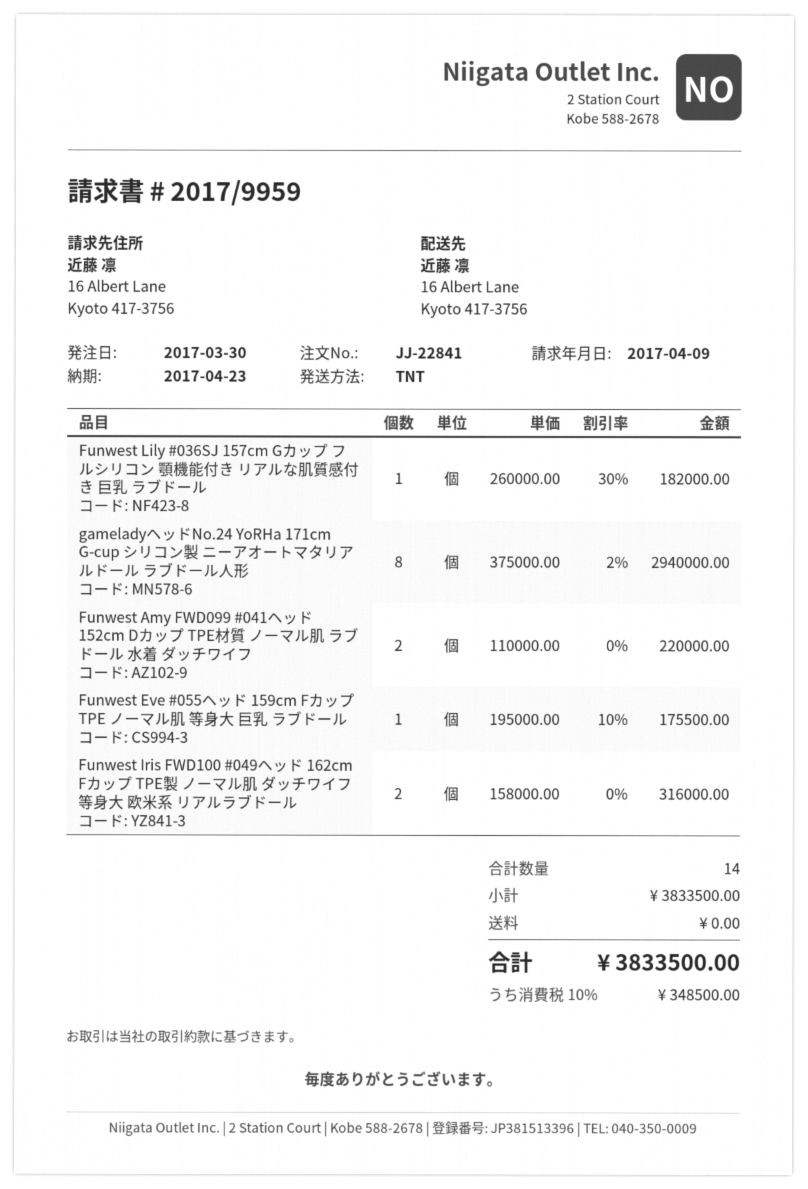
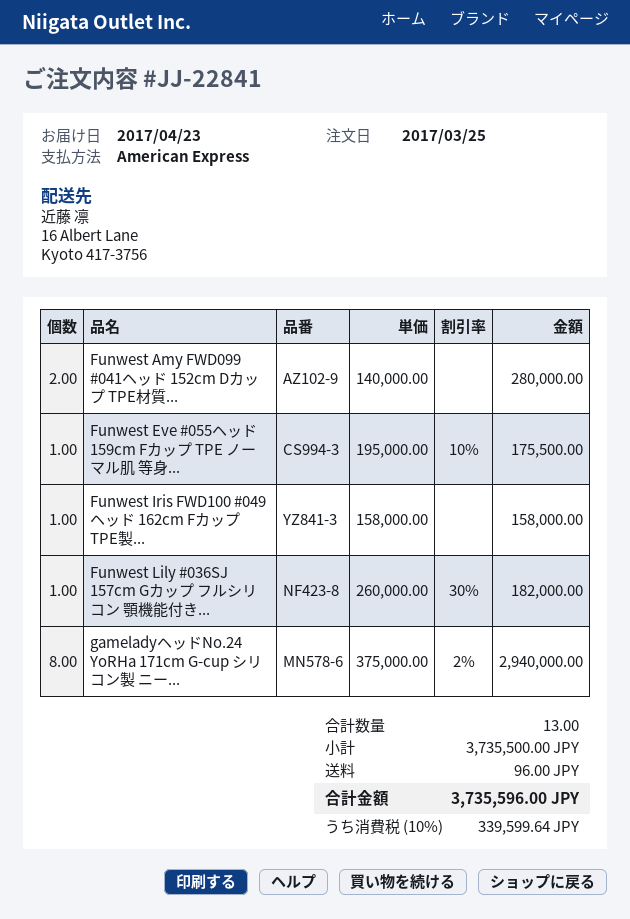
order date: 2017-03-30 -> 2017-03-25
Funwest Amy FWD099 #041ヘッド 152cm Dカップ TPE材質 ノーマル肌 ラブドール 水着 ダッチワイフ: 2 x 110000.00 = 220000.00 -> 2 x 140000.00 = 280000.00
Funwest Iris FWD100 #049ヘッド 162cm Fカップ TPE製 ノーマル肌 ダッチワイフ 等身大 欧米系 リアルラブドール: 2 x 158000.00 = 316000.00 -> 1 x 158000.00 = 158000.00
total quantity: 14 -> 13
subtotal: 3833500.00 -> 3735500.00
shipping: 0.00 -> 96.00
tax: 10% = 348500.00 -> 10% = 339599.64
total: 3833500.00 -> 3735596.00

